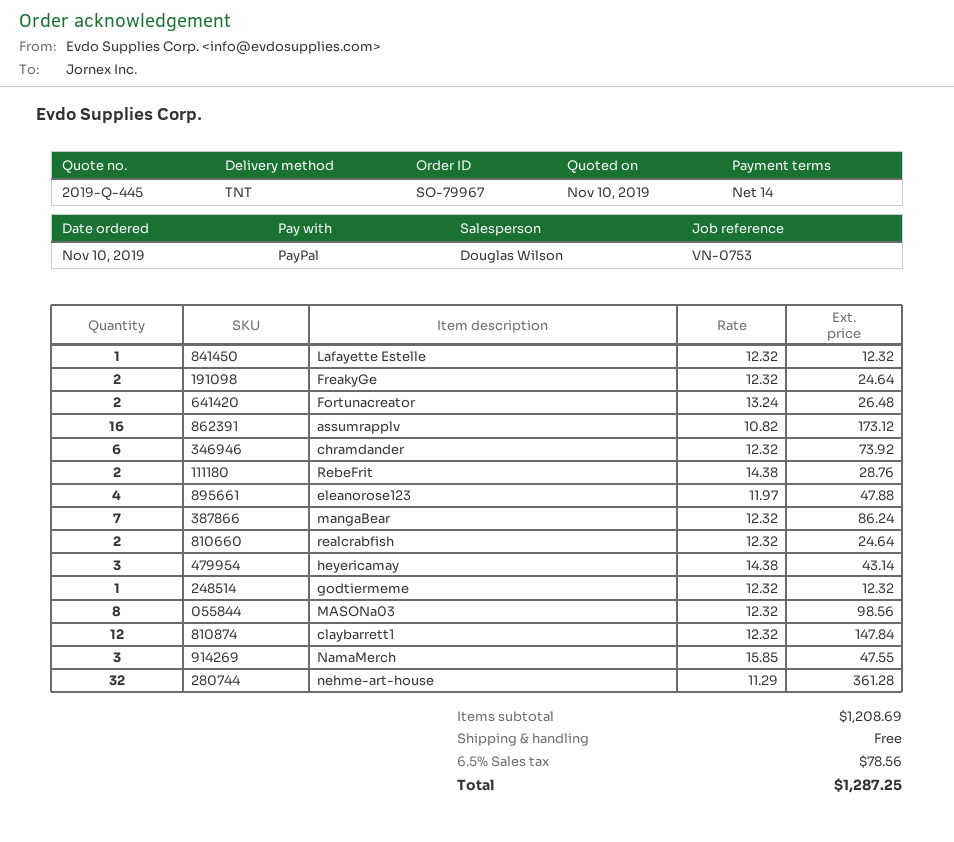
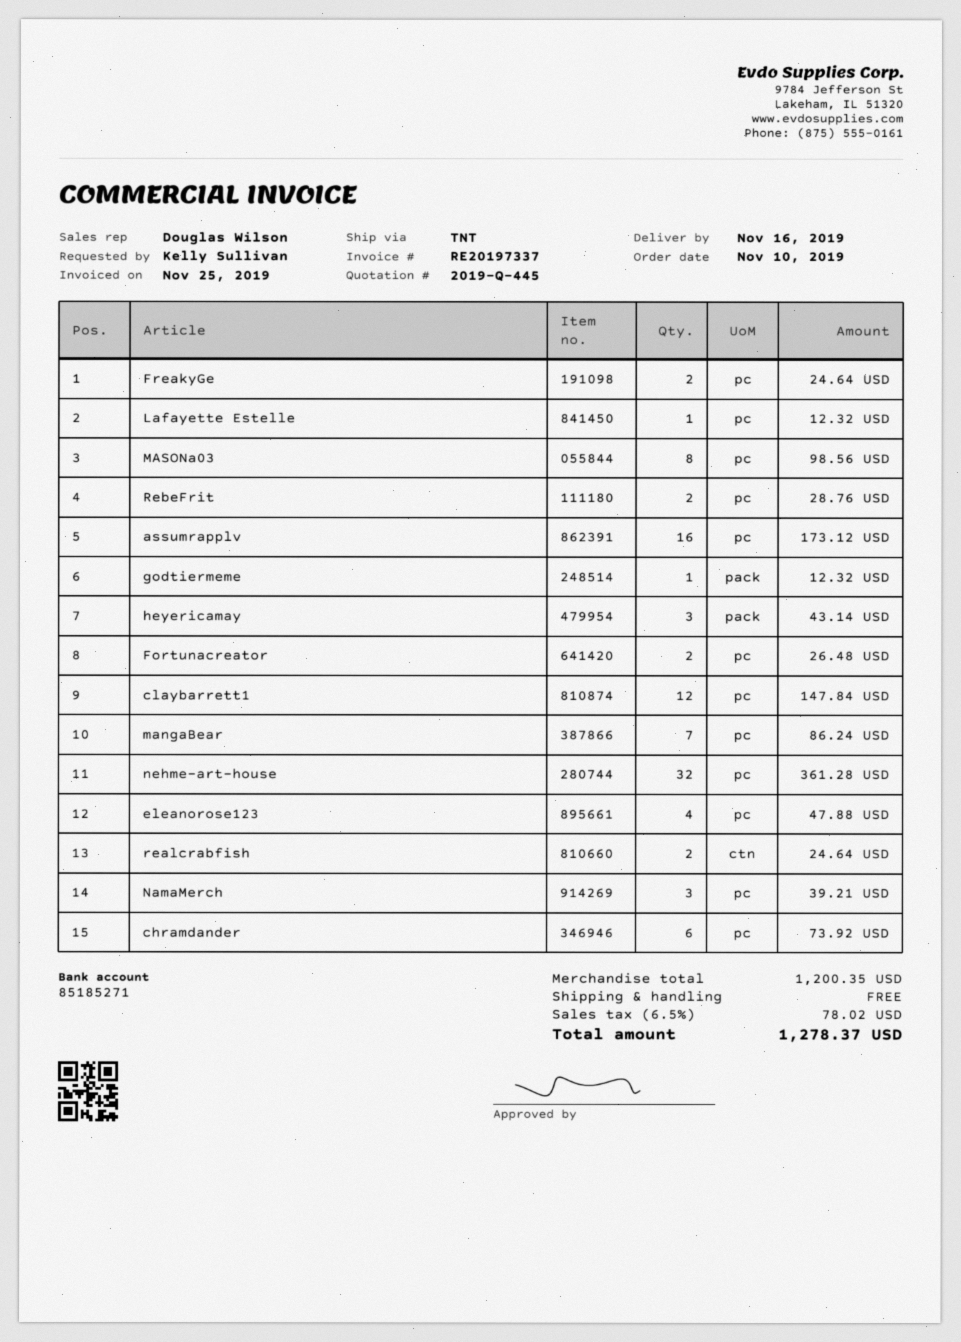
NamaMerch: 3 for 47.55 -> 3 for 39.21
subtotal: 1208.69 -> 1200.35
tax: 6.5% = 78.56 -> 6.5% = 78.02
total: 1287.25 -> 1278.37

